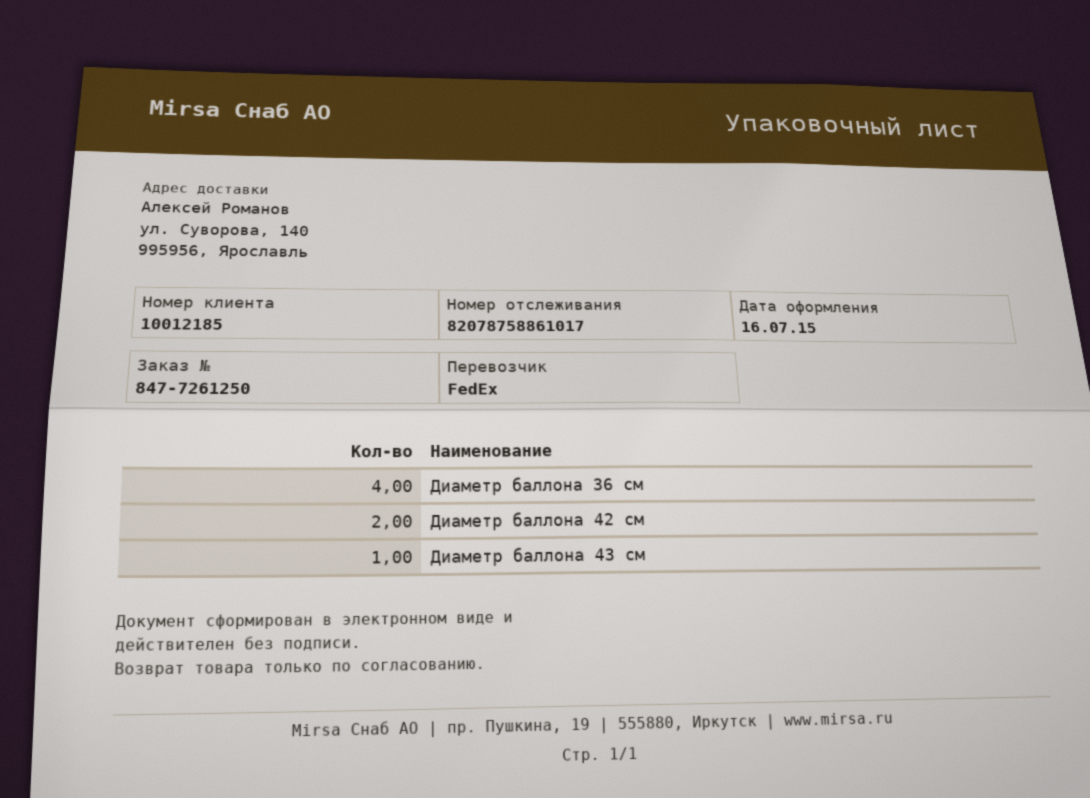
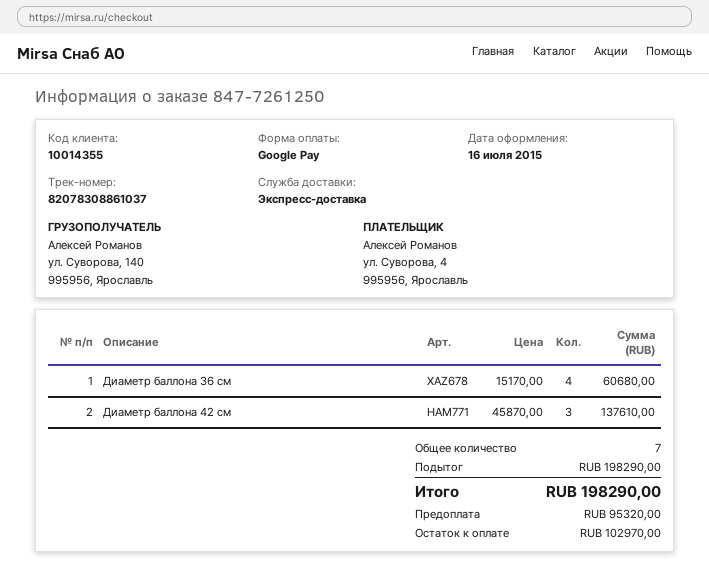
customer number: 10012185 -> 10014355
shipping method: FedEx -> express
tracking number: 82078758861017 -> 82078308861037
Диаметр баллона 42 см: 2 -> 3
Диаметр баллона 43 см: 1 -> none

